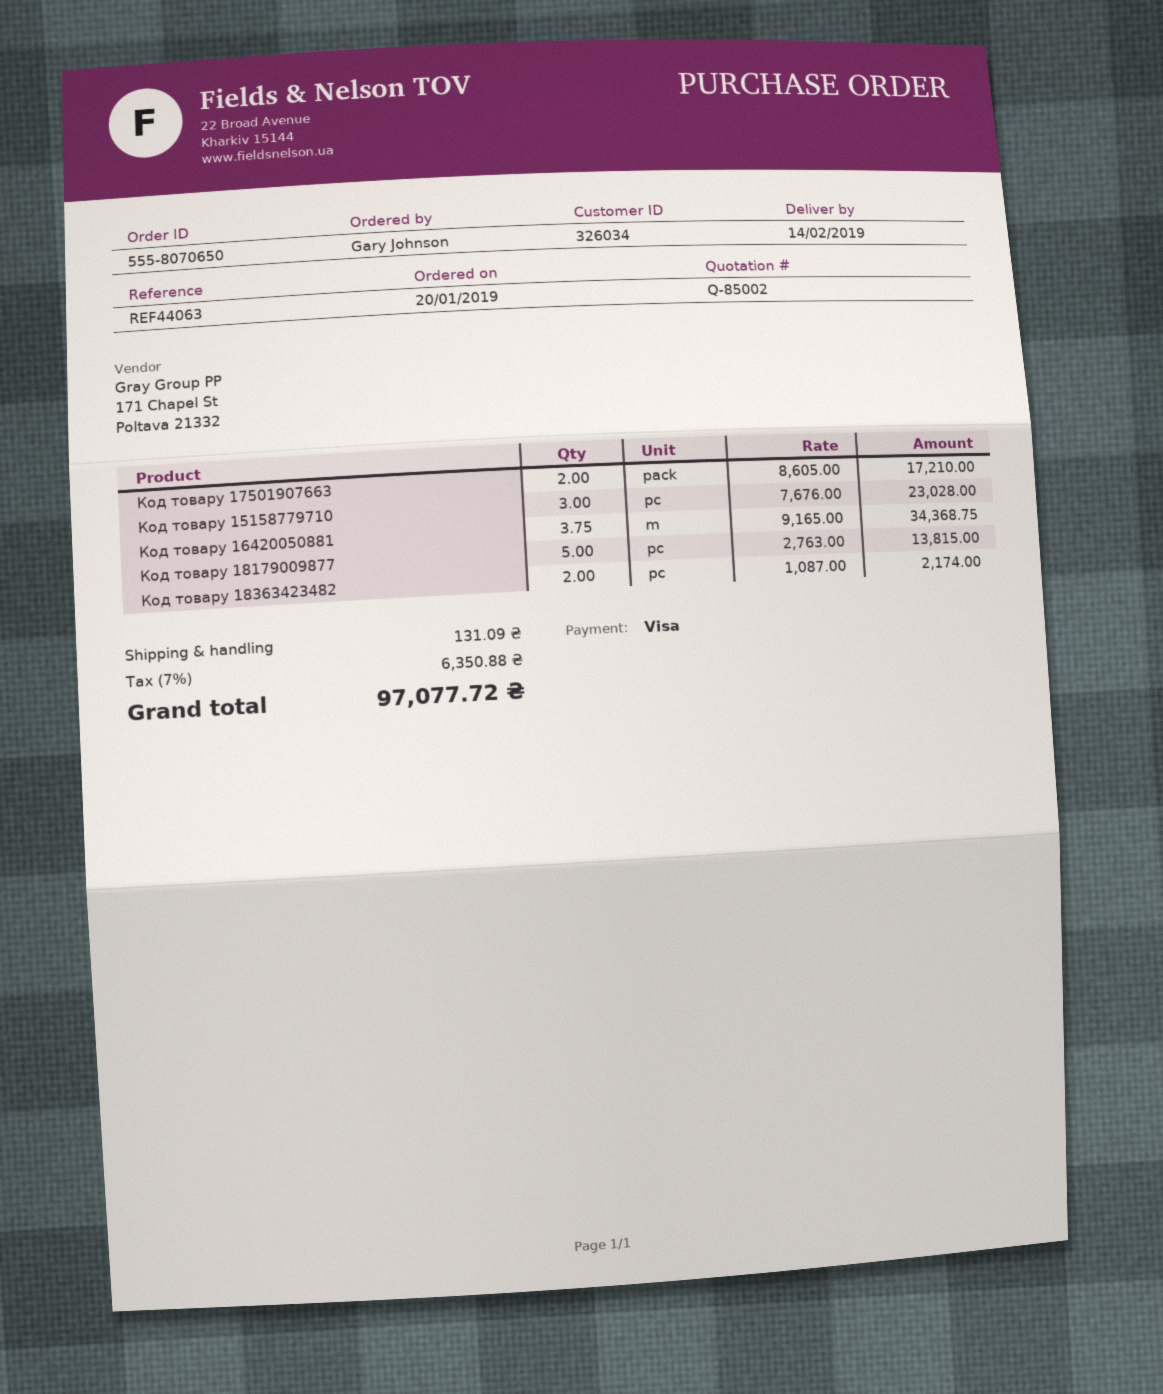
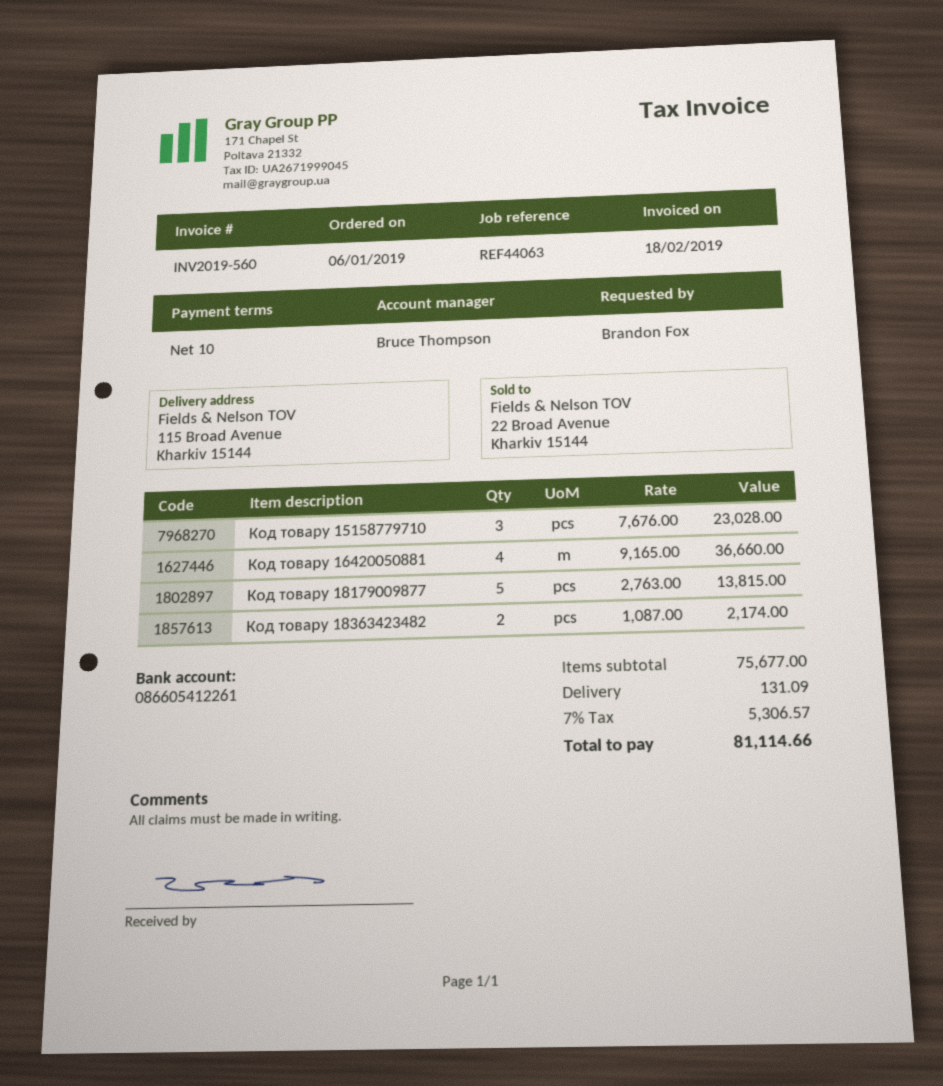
order date: 2019-01-20 -> 2019-01-06
ordered by: Gary Johnson -> Brandon Fox
Код товару 17501907663: 2 x 8605.00 = 17210.00 -> none
Код товару 16420050881: 3.75 x 9165.00 = 34368.75 -> 4 x 9165.00 = 36660.00
tax: 7% = 6350.88 -> 7% = 5306.57
total: 97077.72 -> 81114.66

